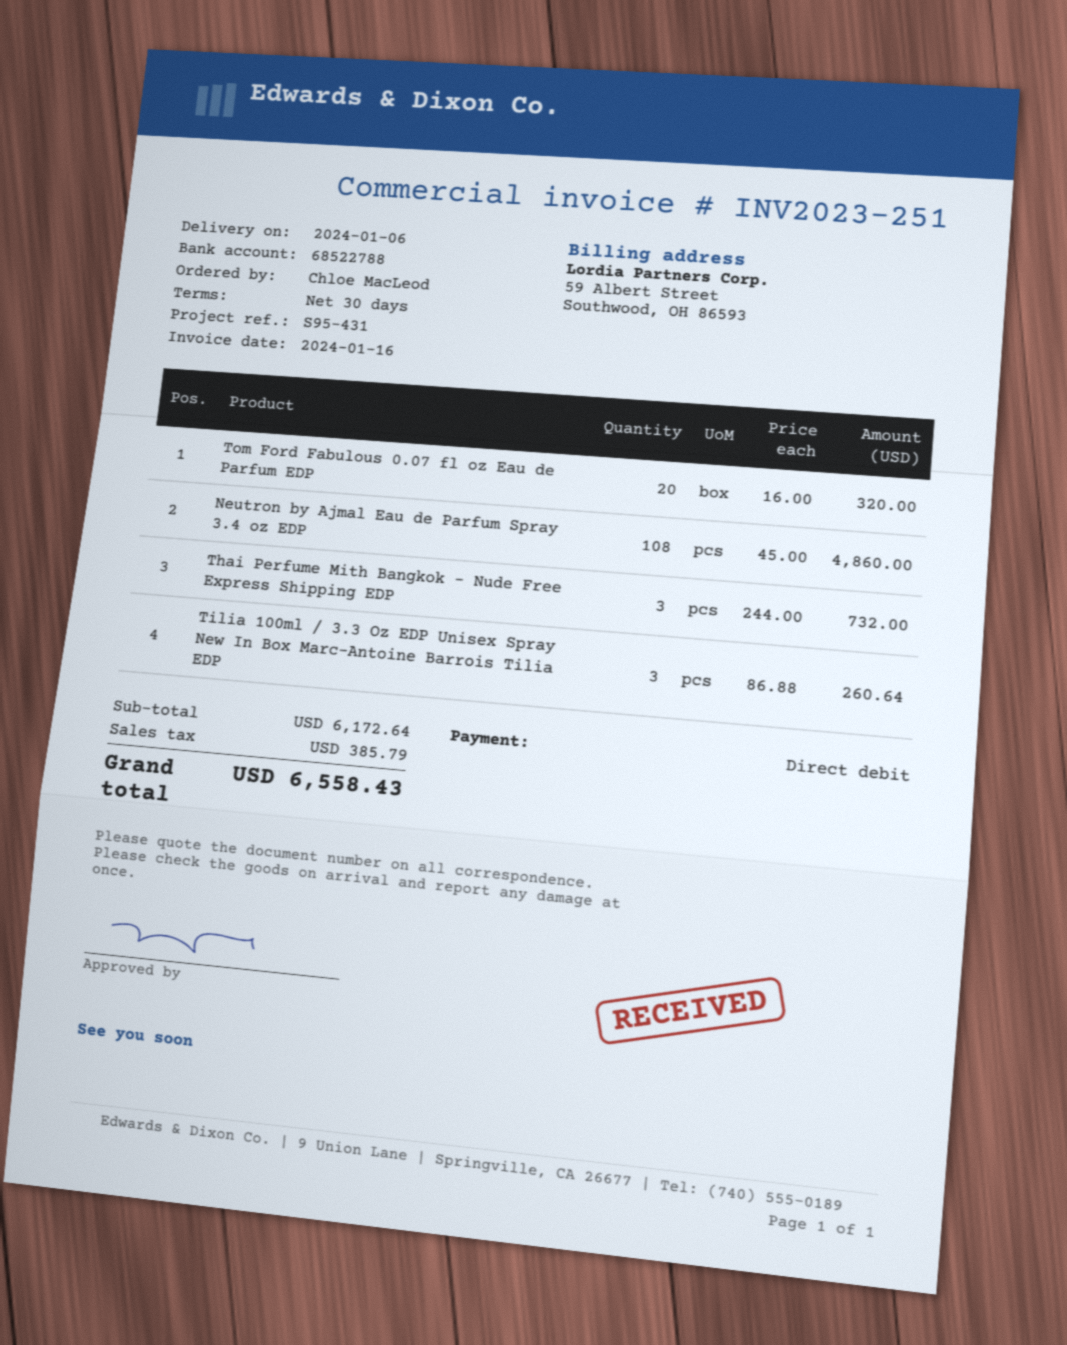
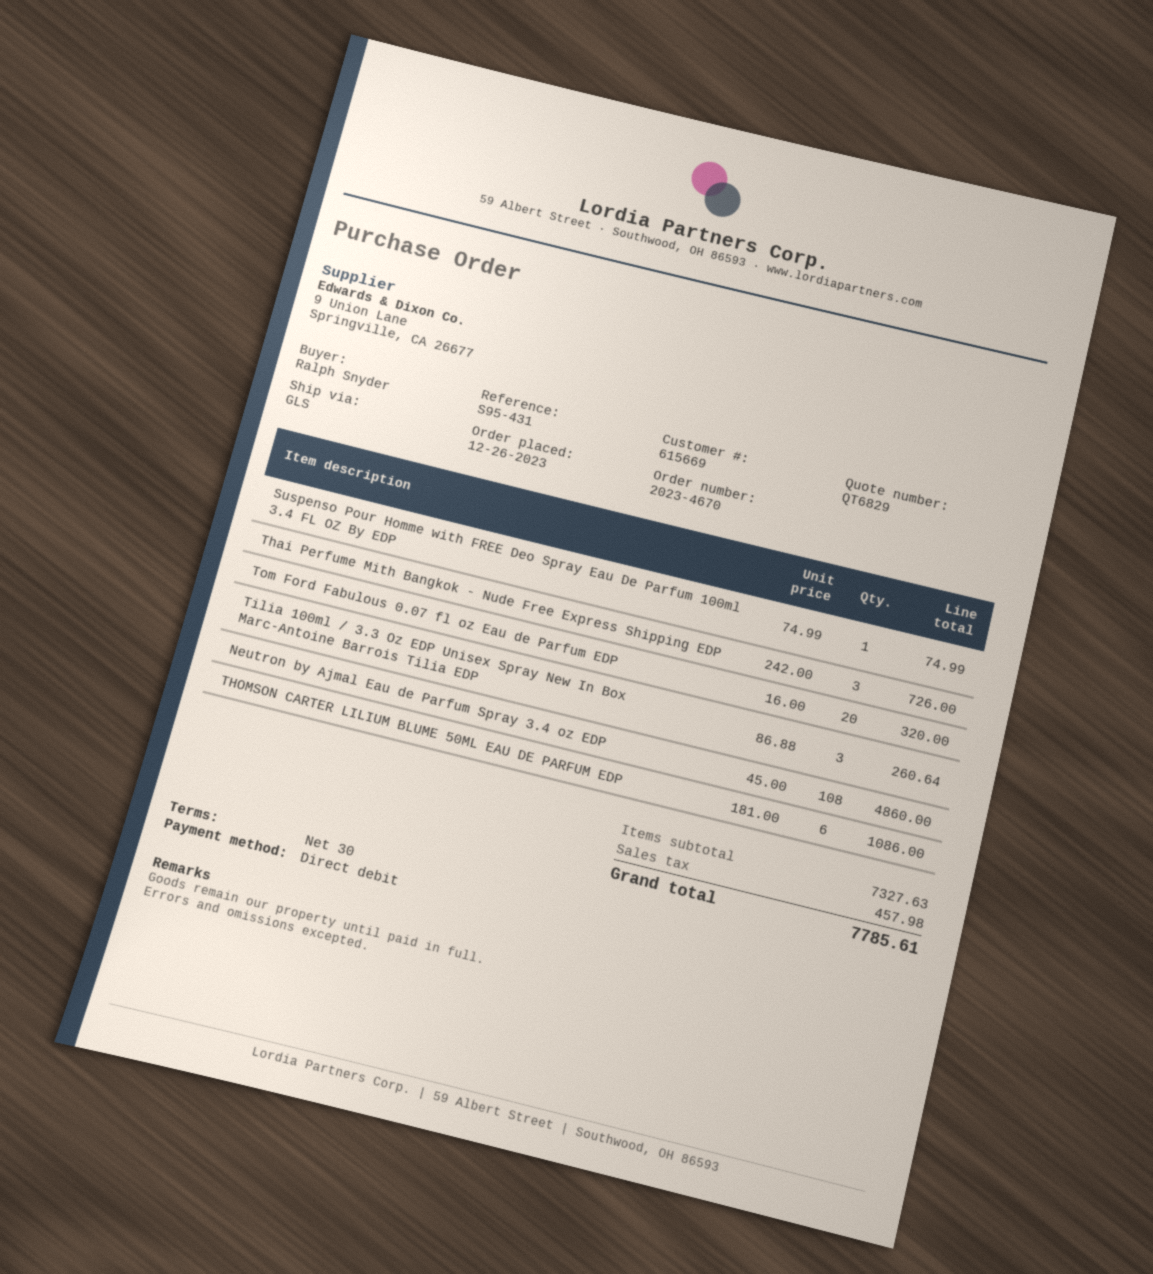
ordered by: Chloe MacLeod -> Ralph Snyder
Thai Perfume Mith Bangkok - Nude Free Express Shipping EDP: 3 x 244.00 = 732.00 -> 3 x 242.00 = 726.00
Suspenso Pour Homme with FREE Deo Spray Eau De Parfum 100ml 3.4 FL OZ By EDP: none -> 1 x 74.99 = 74.99
THOMSON CARTER LILIUM BLUME 50ML EAU DE PARFUM EDP: none -> 6 x 181.00 = 1086.00
subtotal: 6172.64 -> 7327.63
tax: 385.79 -> 457.98
total: 6558.43 -> 7785.61

